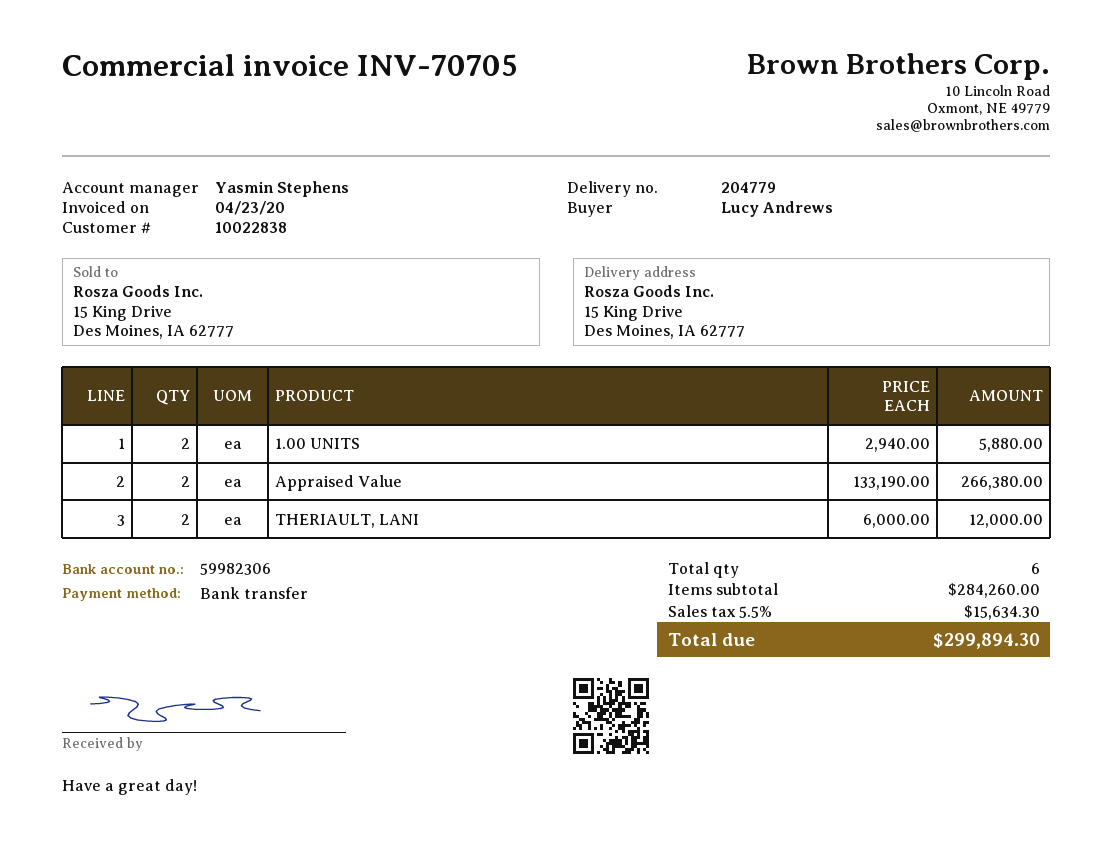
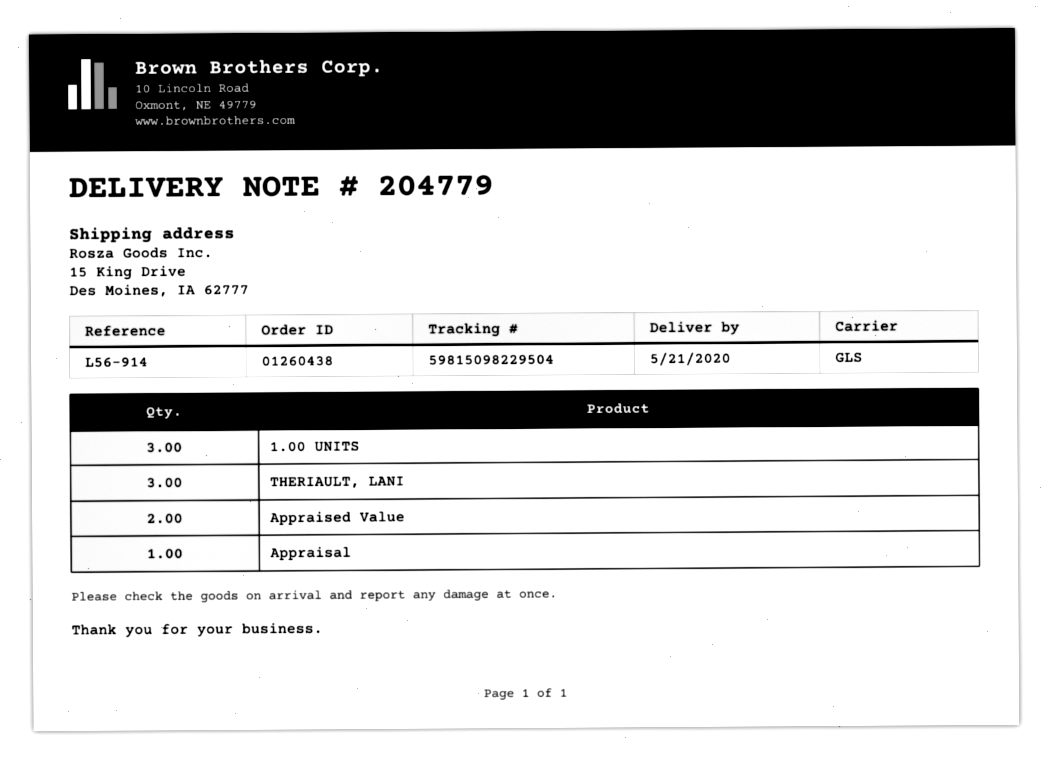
1.00 UNITS: 2 -> 3
THERIAULT, LANI: 2 -> 3
Appraisal: none -> 1

